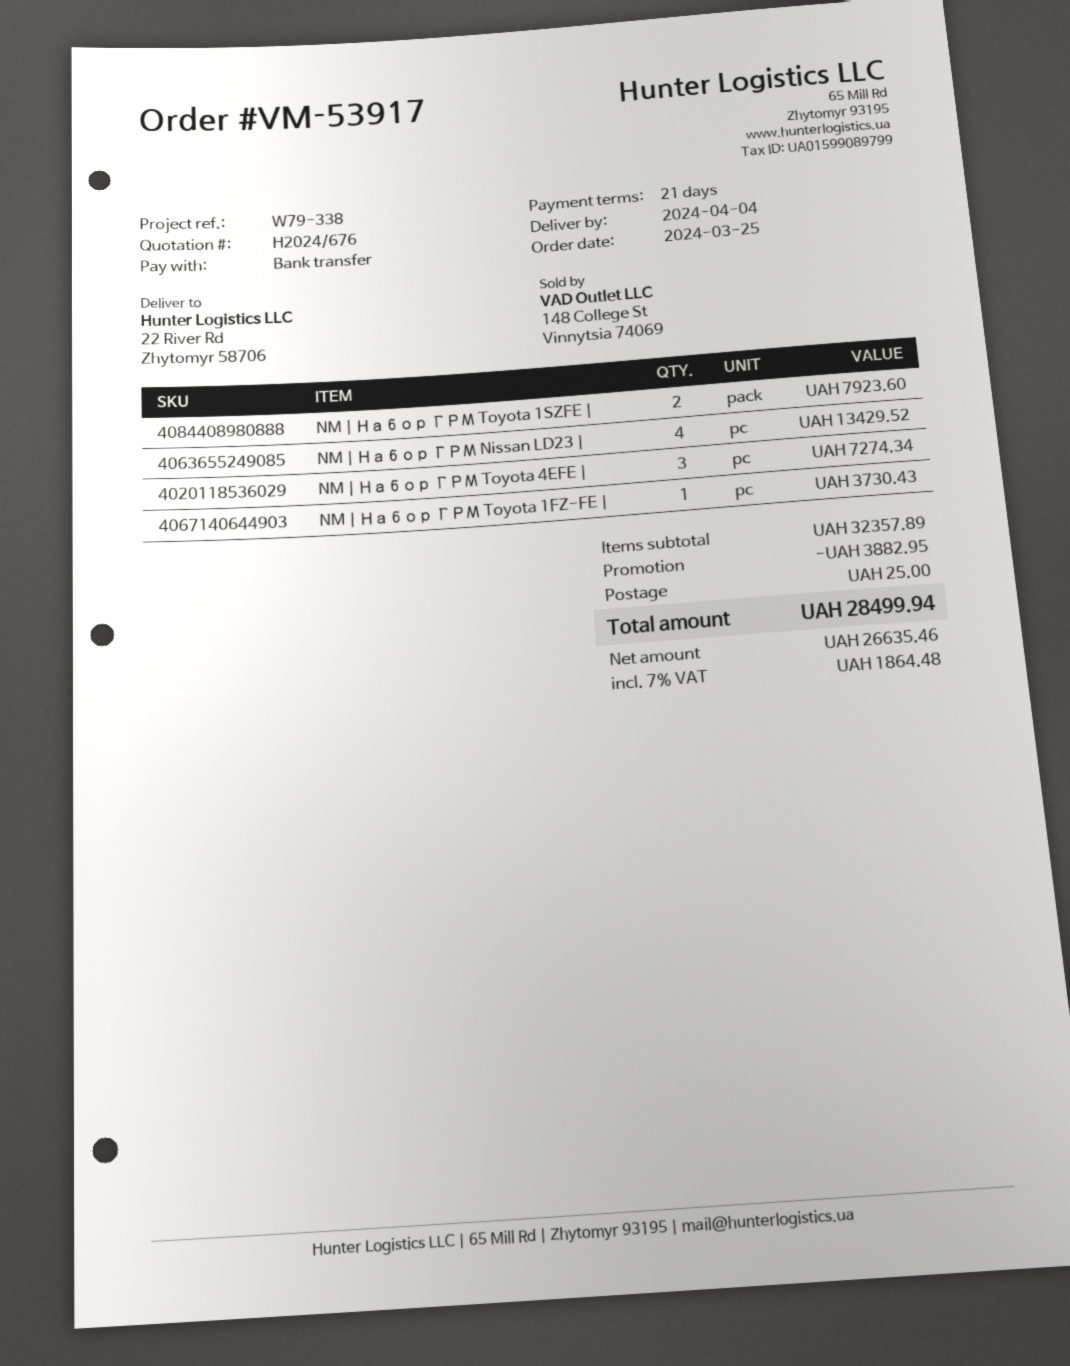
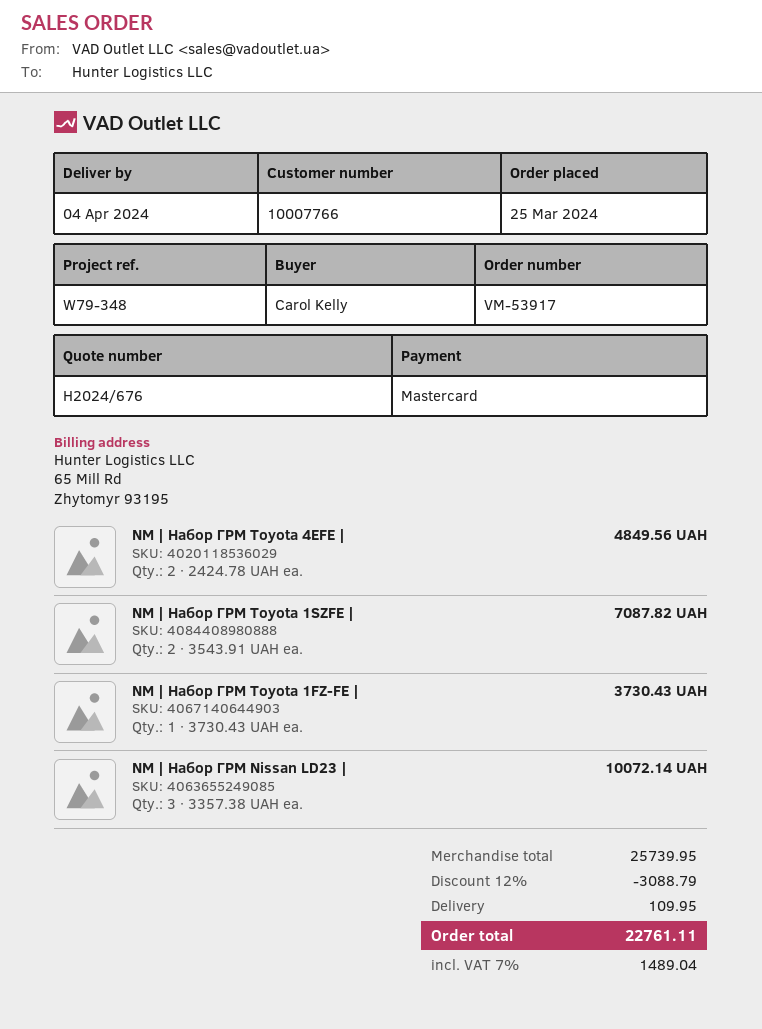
reference: W79-338 -> W79-348
payment method: bank transfer -> Mastercard
NM | Набор ГРМ Toyota 1SZFE |: 2 for 7923.60 -> 2 for 7087.82
NM | Набор ГРМ Nissan LD23 |: 4 for 13429.52 -> 3 for 10072.14
NM | Набор ГРМ Toyota 4EFE |: 3 for 7274.34 -> 2 for 4849.56
subtotal: 32357.89 -> 25739.95
discount: 3882.95 -> 3088.79
shipping: 25.00 -> 109.95
tax: 7% = 1864.48 -> 7% = 1489.04
total: 28499.94 -> 22761.11

